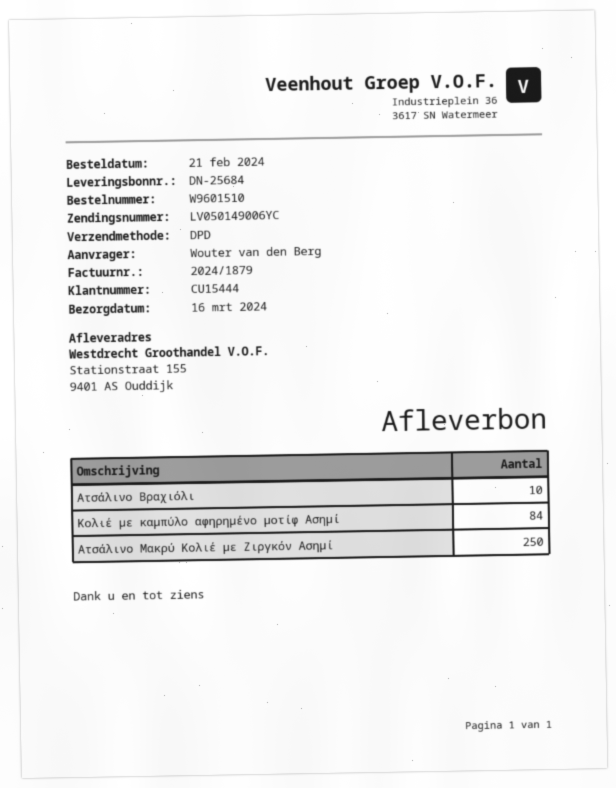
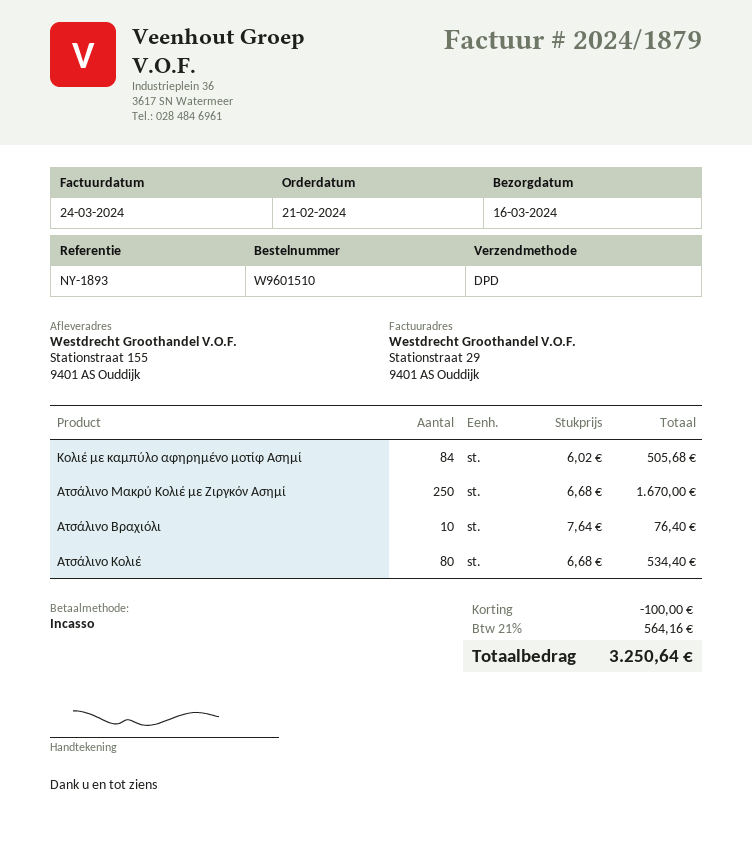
Ατσάλινο Κολιέ: none -> 80

